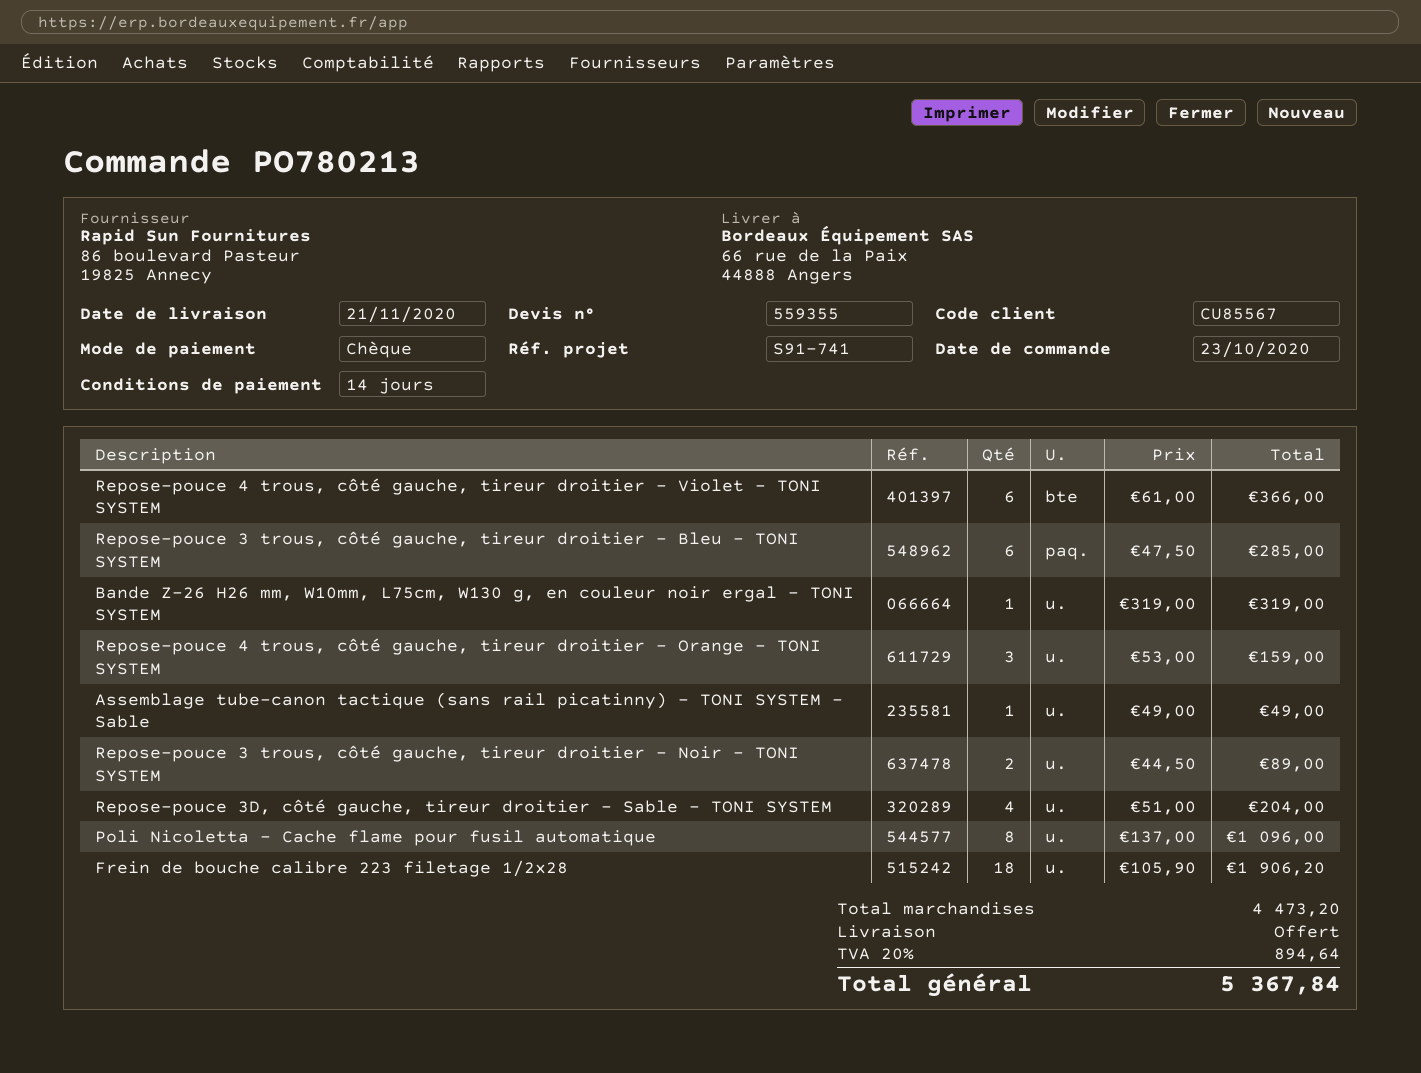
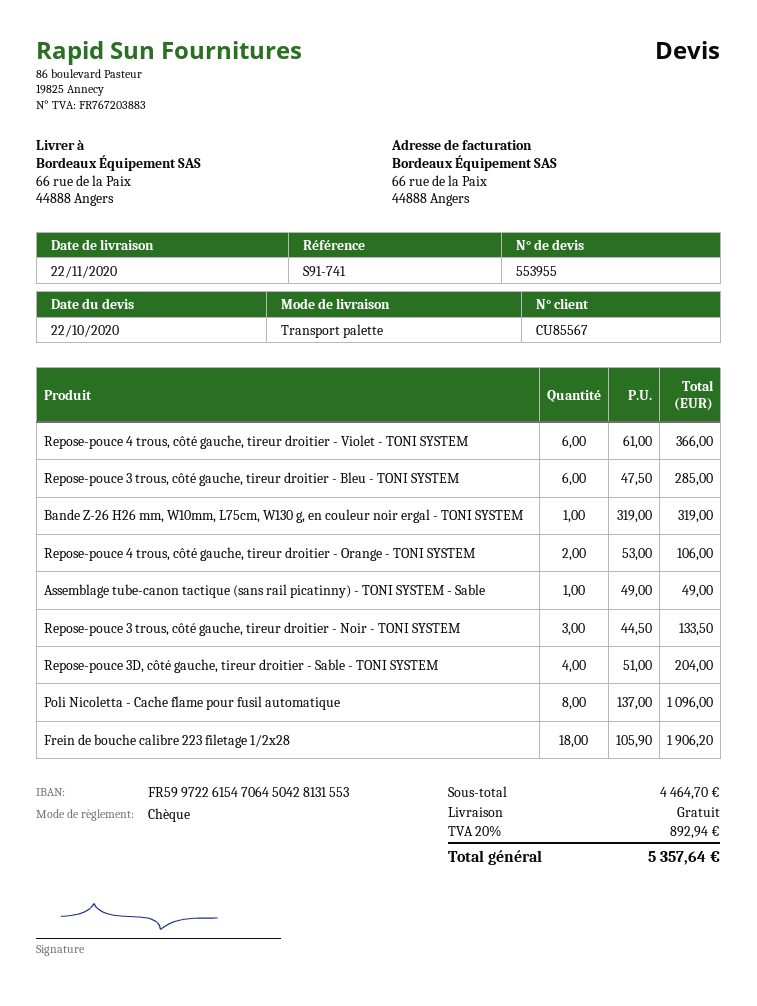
quote number: 559355 -> 553955
delivery date: 2020-11-21 -> 2020-11-22
Repose-pouce 4 trous, côté gauche, tireur droitier - Orange - TONI SYSTEM: 3 x 53.00 = 159.00 -> 2 x 53.00 = 106.00
Repose-pouce 3 trous, côté gauche, tireur droitier - Noir - TONI SYSTEM: 2 x 44.50 = 89.00 -> 3 x 44.50 = 133.50
subtotal: 4473.20 -> 4464.70
tax: 20% = 894.64 -> 20% = 892.94
total: 5367.84 -> 5357.64

